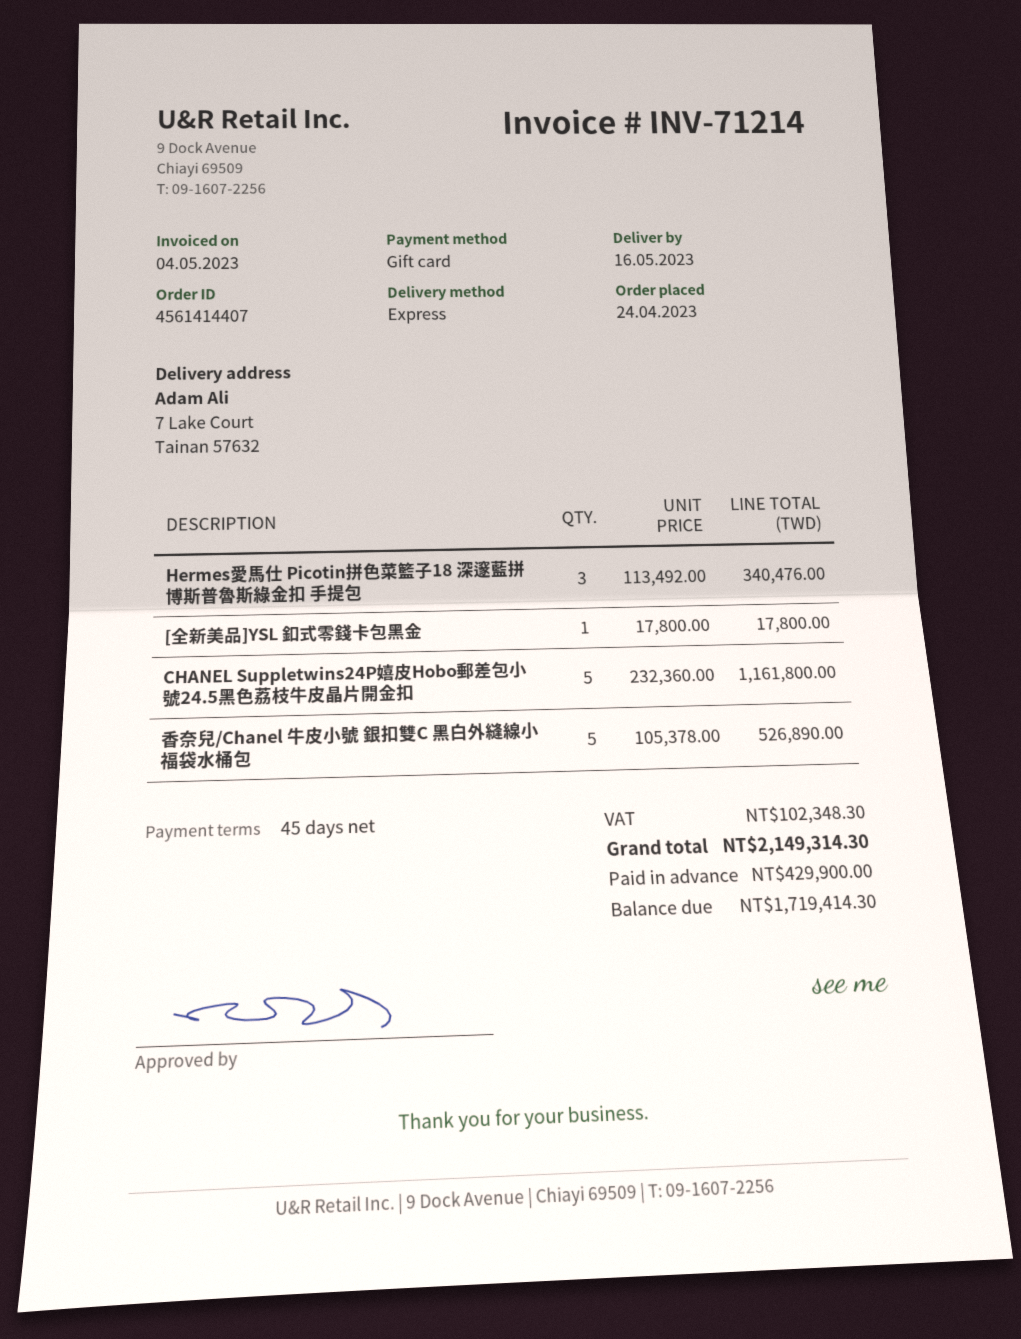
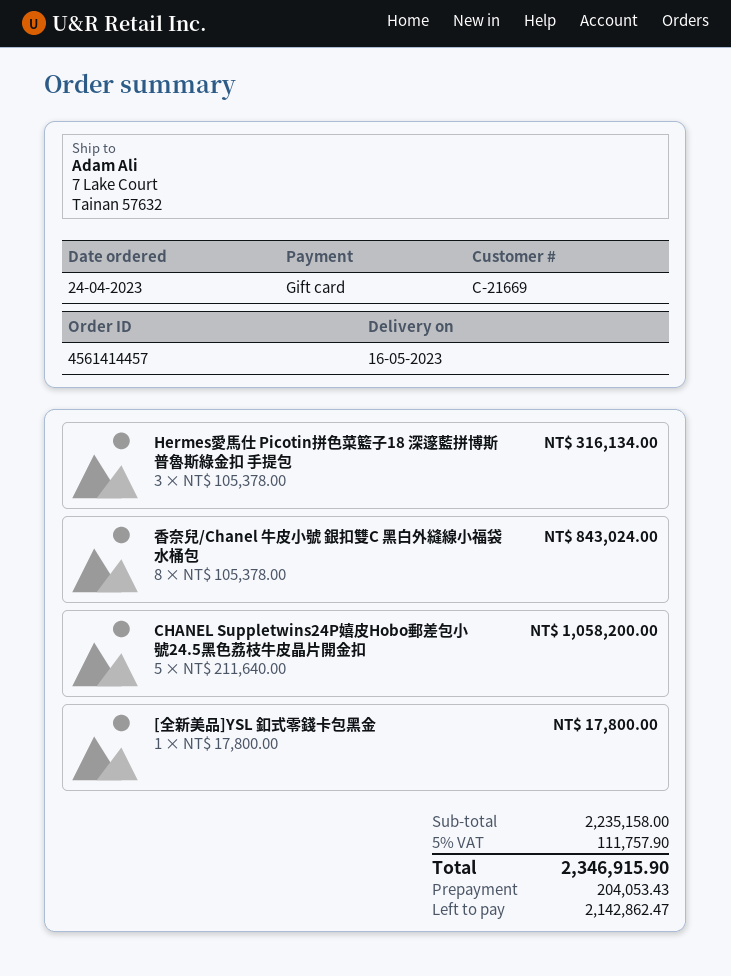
order number: 4561414407 -> 4561414457
Hermes愛馬仕 Picotin拼色菜籃子18 深邃藍拼博斯普魯斯綠金扣 手提包: 3 x 113492.00 = 340476.00 -> 3 x 105378.00 = 316134.00
CHANEL Suppletwins24P嬉皮Hobo郵差包小號24.5黑色荔枝牛皮晶片開金扣: 5 x 232360.00 = 1161800.00 -> 5 x 211640.00 = 1058200.00
香奈兒/Chanel 牛皮小號 銀扣雙C 黑白外縫線小福袋水桶包: 5 x 105378.00 = 526890.00 -> 8 x 105378.00 = 843024.00
tax: 102348.30 -> 111757.90
total: 2149314.30 -> 2346915.90
deposit: 429900.00 -> 204053.43
balance: 1719414.30 -> 2142862.47

